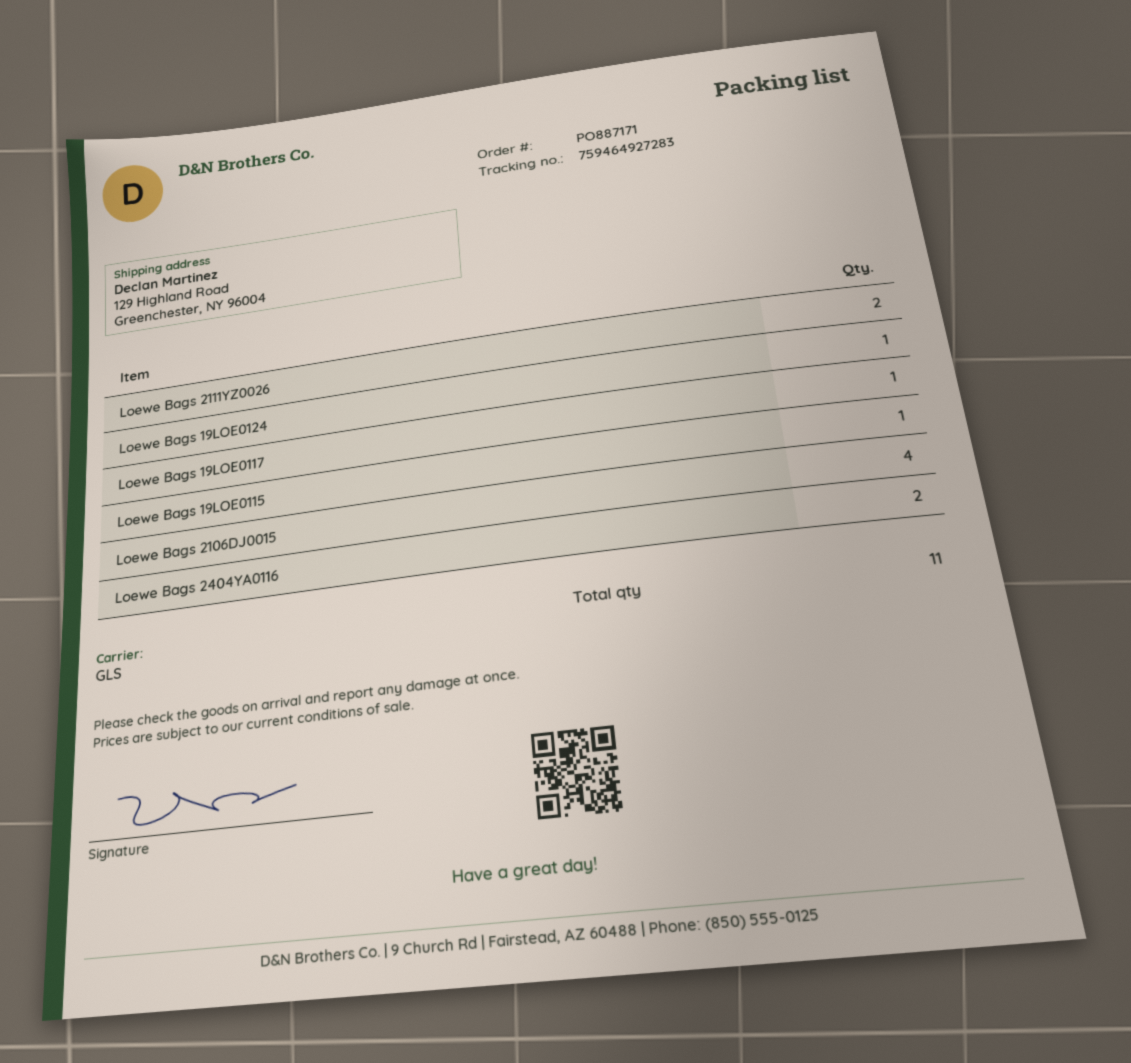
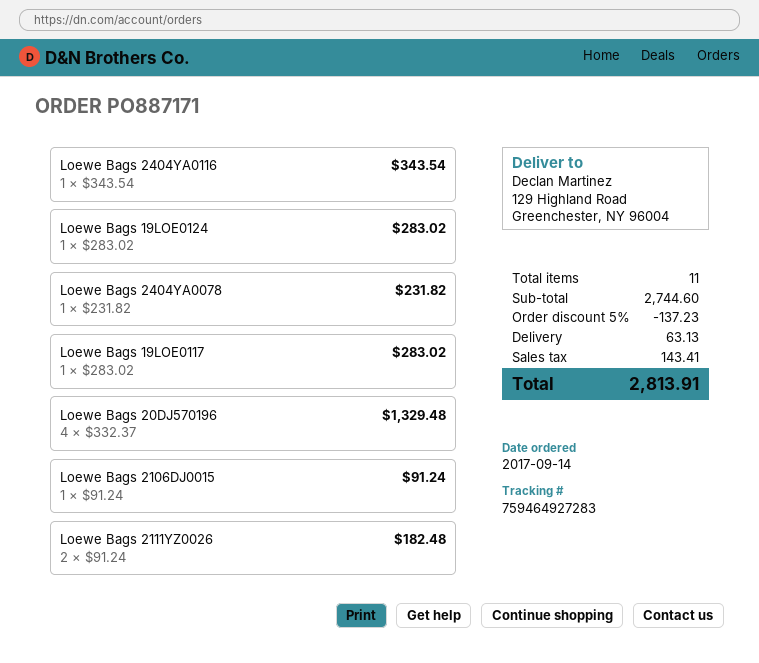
Loewe Bags 19LOE0115: 1 -> none
Loewe Bags 2106DJ0015: 4 -> 1
Loewe Bags 2404YA0116: 2 -> 1
Loewe Bags 2404YA0078: none -> 1
Loewe Bags 20DJ570196: none -> 4

